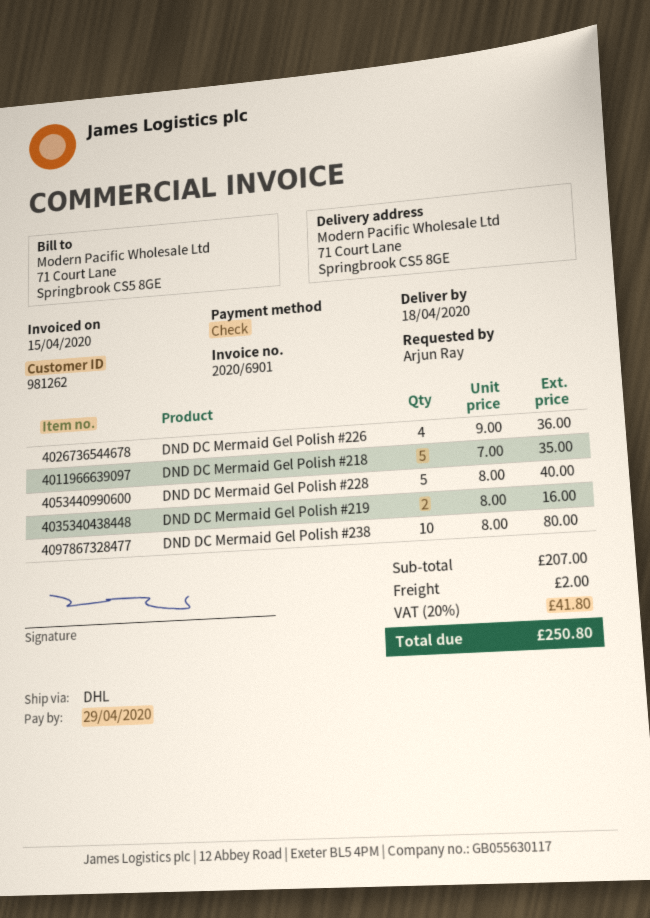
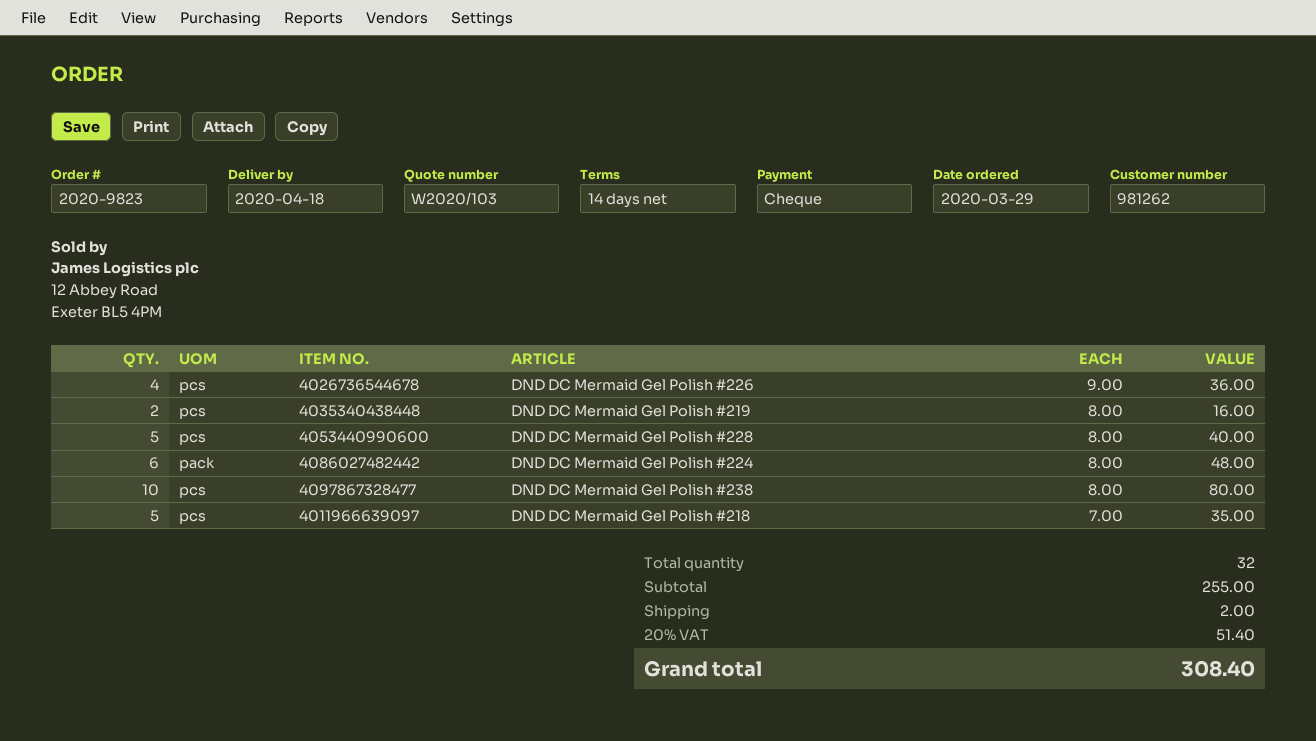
DND DC Mermaid Gel Polish #224: none -> 6 x 8.00 = 48.00
subtotal: 207.00 -> 255.00
tax: 20% = 41.80 -> 20% = 51.40
total: 250.80 -> 308.40

